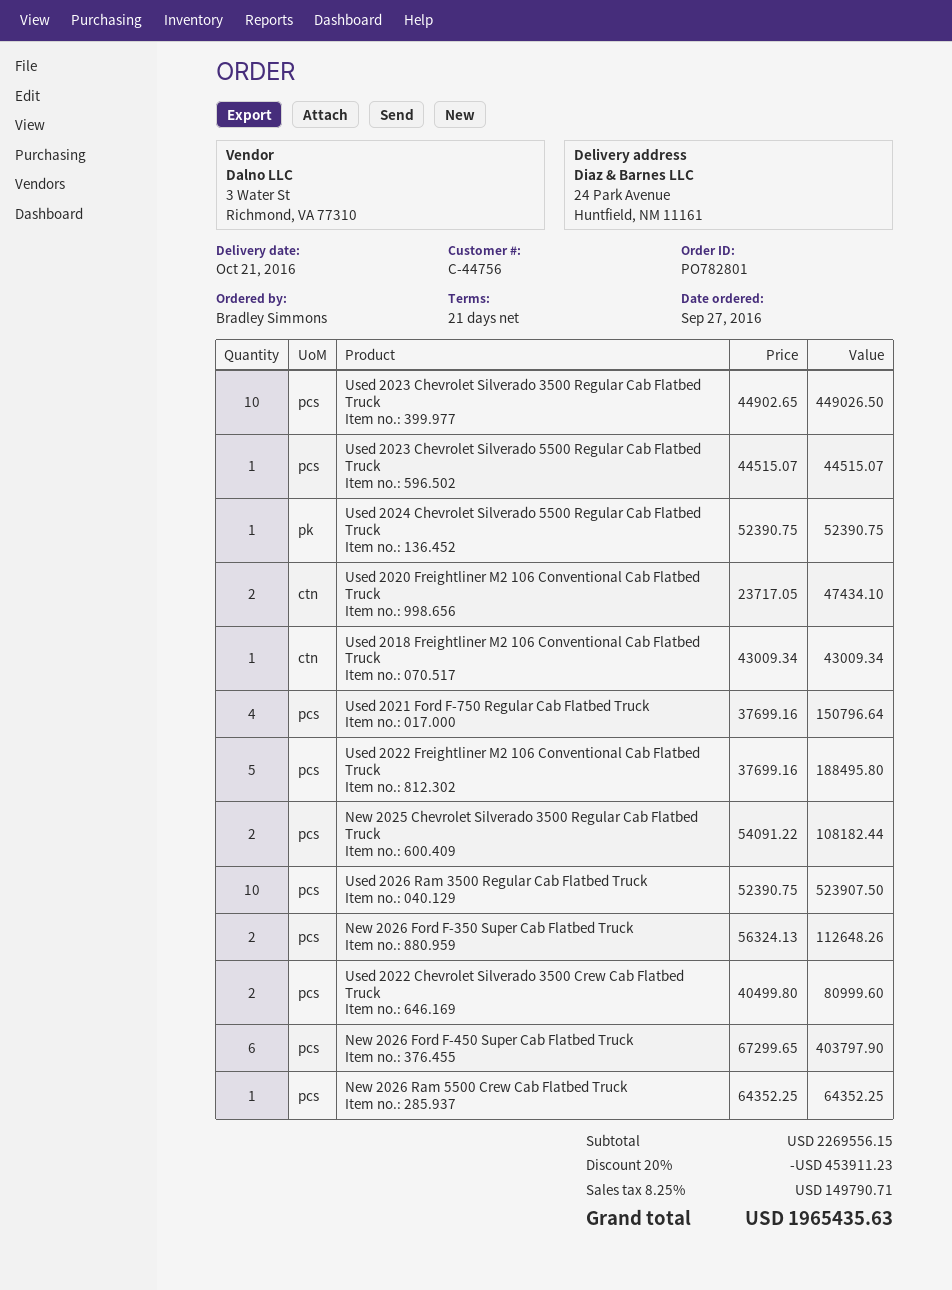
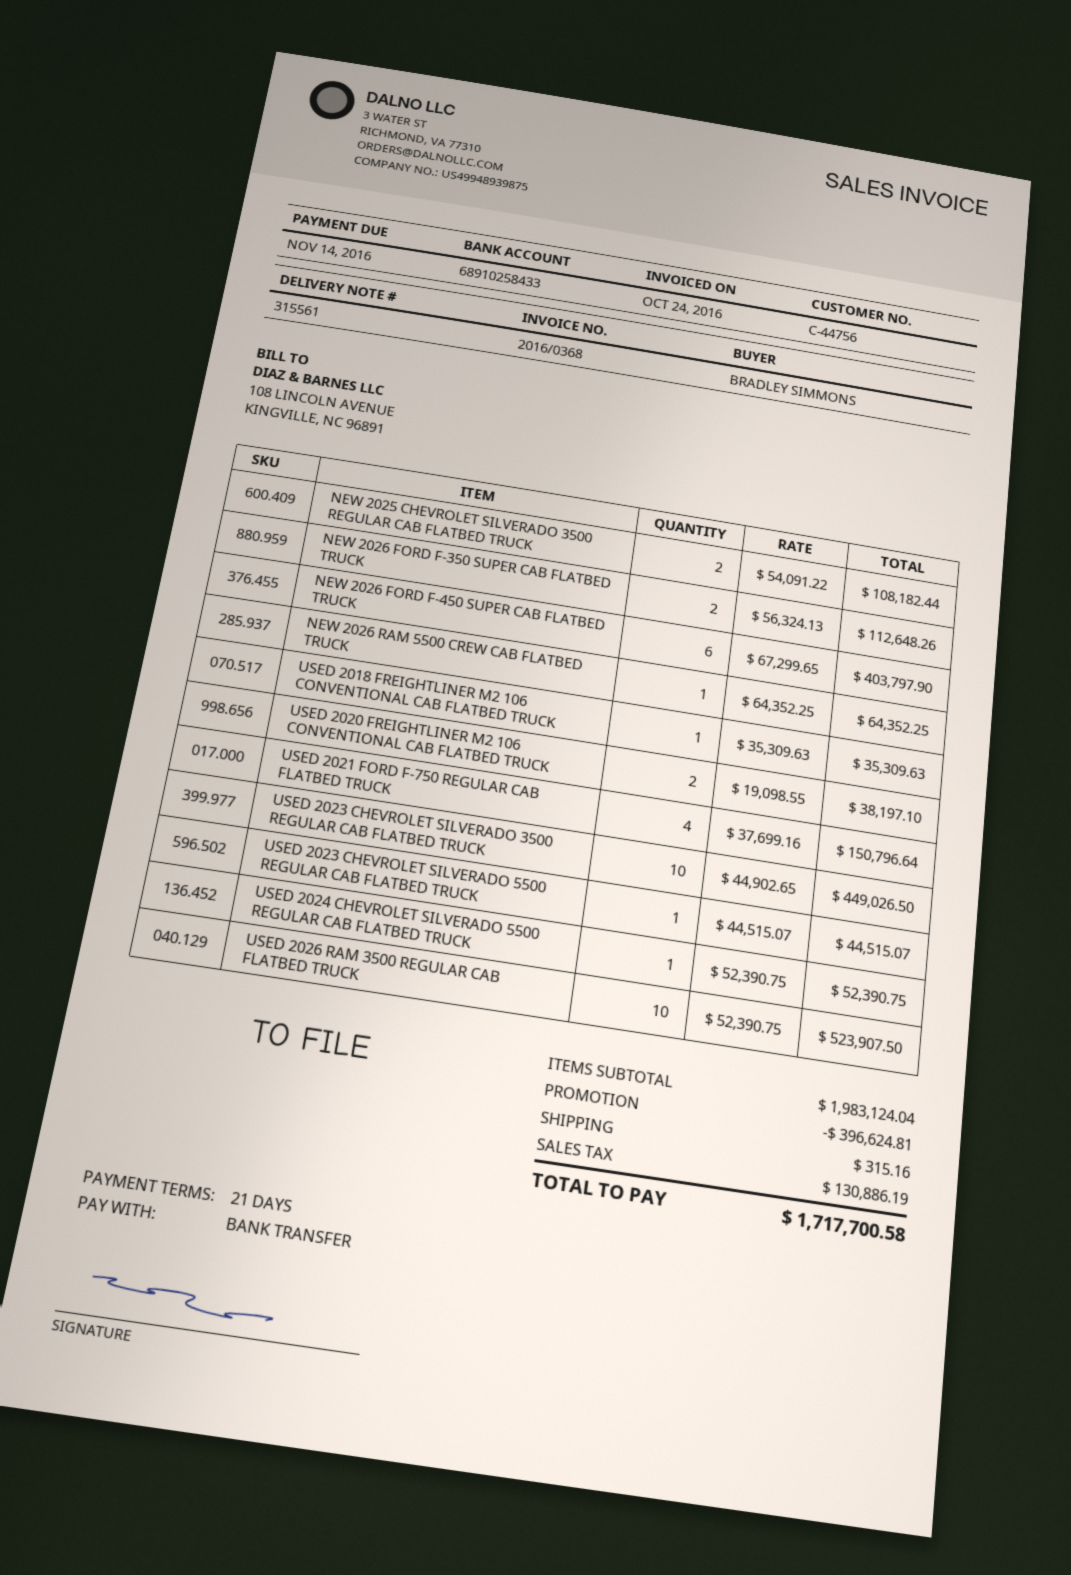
Used 2020 Freightliner M2 106 Conventional Cab Flatbed Truck: 2 x 23717.05 = 47434.10 -> 2 x 19098.55 = 38197.10
Used 2018 Freightliner M2 106 Conventional Cab Flatbed Truck: 1 x 43009.34 = 43009.34 -> 1 x 35309.63 = 35309.63
Used 2022 Freightliner M2 106 Conventional Cab Flatbed Truck: 5 x 37699.16 = 188495.80 -> none
Used 2022 Chevrolet Silverado 3500 Crew Cab Flatbed Truck: 2 x 40499.80 = 80999.60 -> none
subtotal: 2269556.15 -> 1983124.04
discount: 453911.23 -> 396624.81
shipping: none -> 315.16
tax: 149790.71 -> 130886.19
total: 1965435.63 -> 1717700.58

